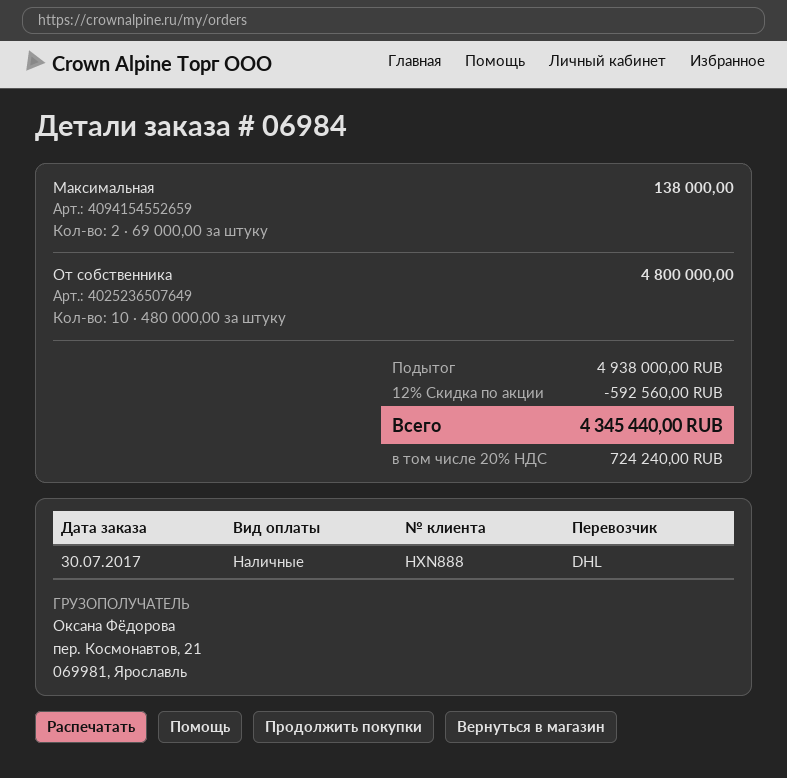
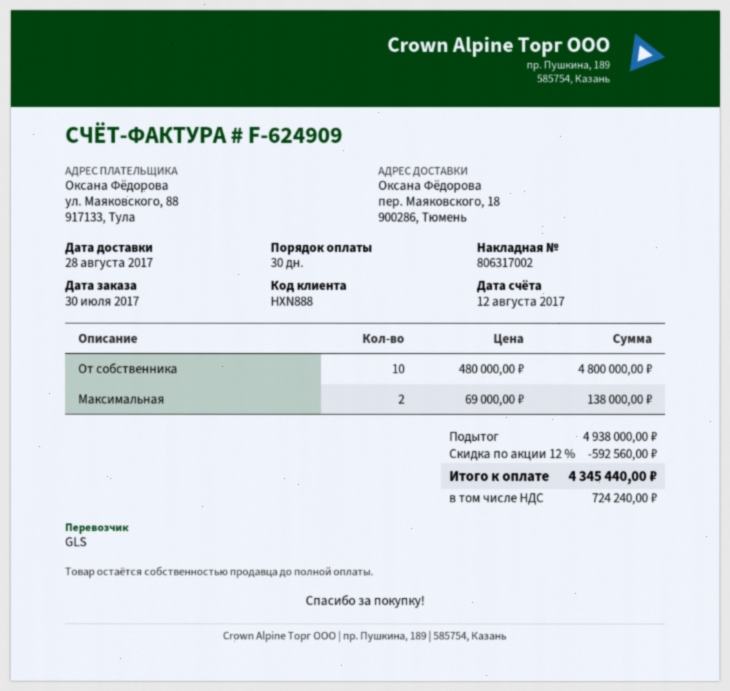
shipping method: DHL -> GLS
ship to: пер. Космонавтов, 21, 069981, Ярославль -> пер. Маяковского, 18, 900286, Тюмень

